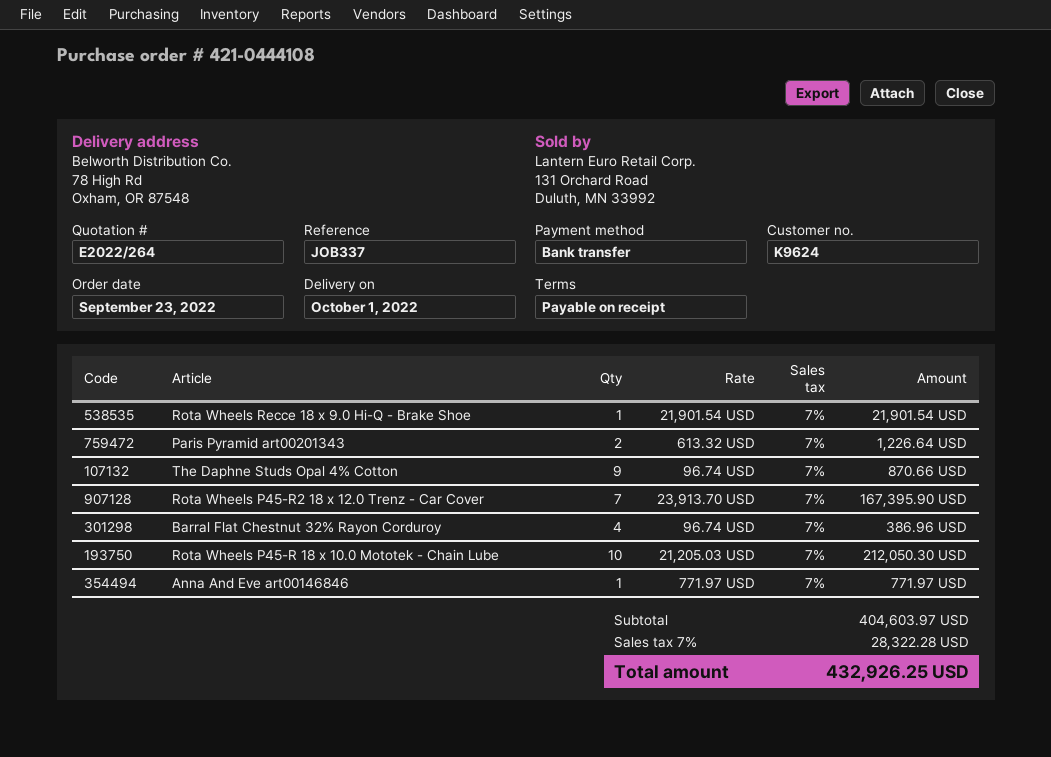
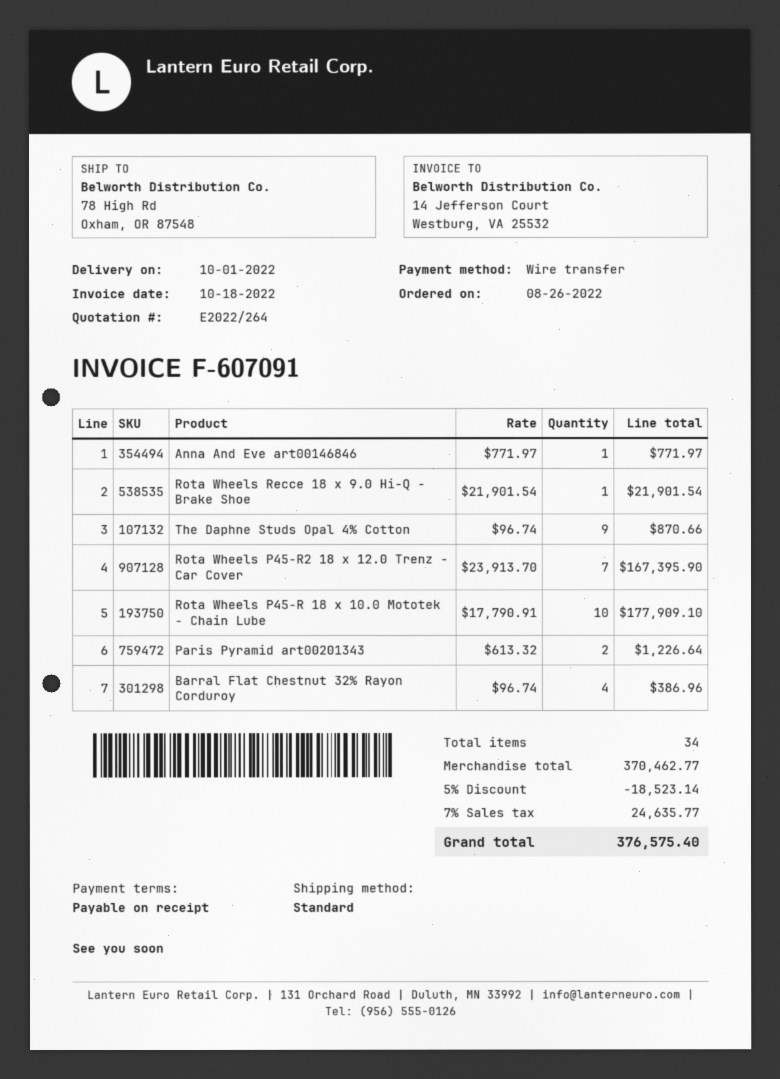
order date: 2022-09-23 -> 2022-08-26
Rota Wheels P45-R 18 x 10.0 Mototek - Chain Lube: 10 x 21205.03 = 212050.30 -> 10 x 17790.91 = 177909.10
subtotal: 404603.97 -> 370462.77
discount: none -> 5% = 18523.14
tax: 7% = 28322.28 -> 7% = 24635.77
total: 432926.25 -> 376575.40

